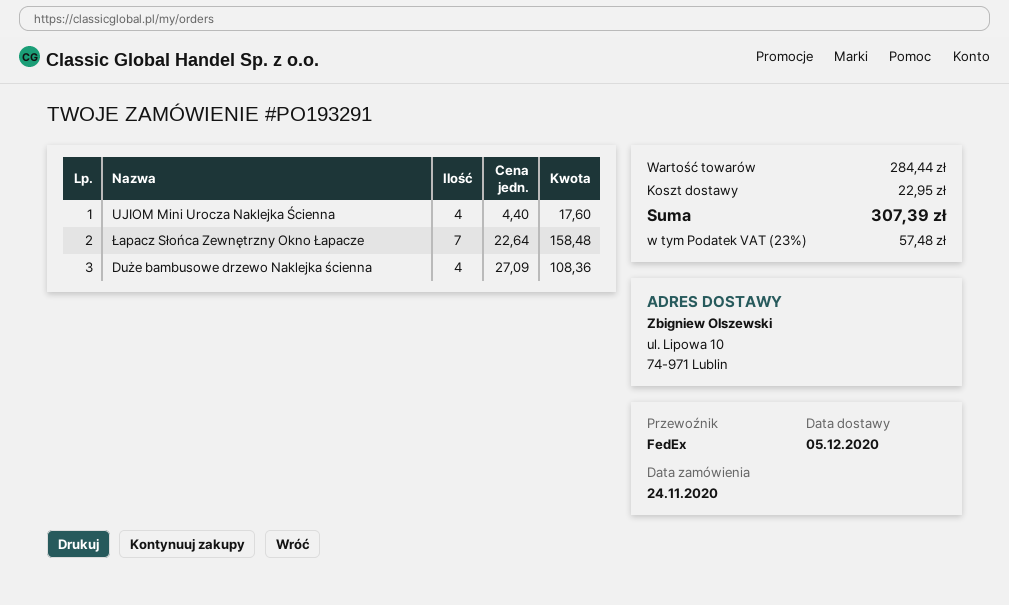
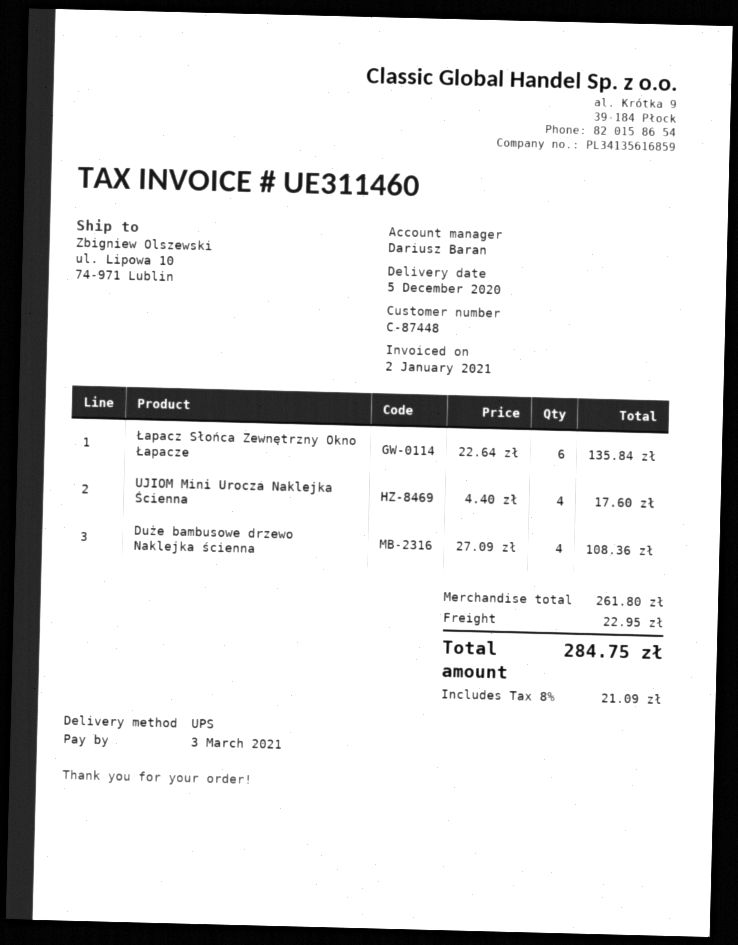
shipping method: FedEx -> UPS
Łapacz Słońca Zewnętrzny Okno Łapacze: 7 x 22.64 = 158.48 -> 6 x 22.64 = 135.84
subtotal: 284.44 -> 261.80
tax: 23% = 57.48 -> 8% = 21.09
total: 307.39 -> 284.75

